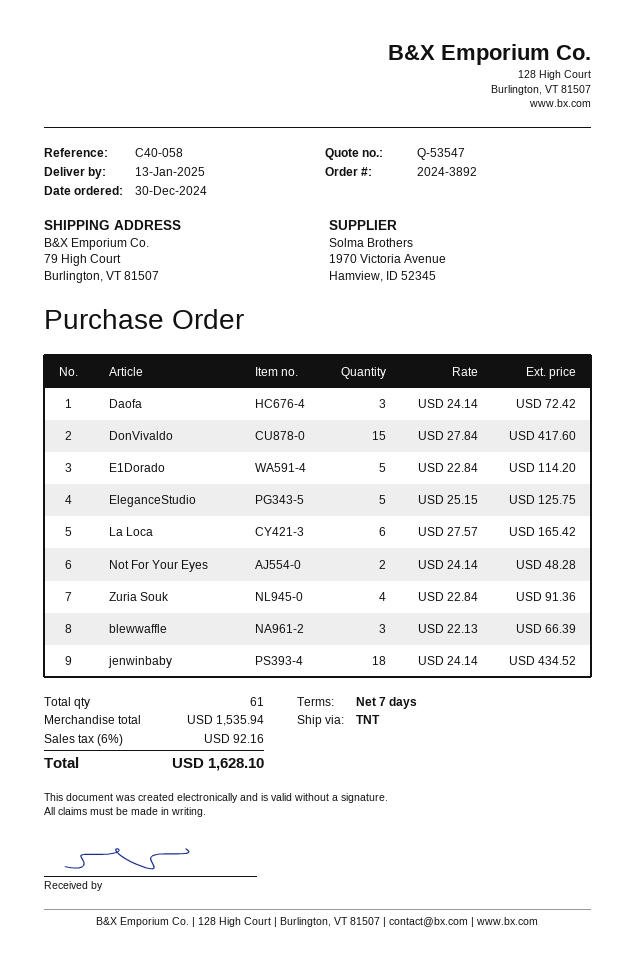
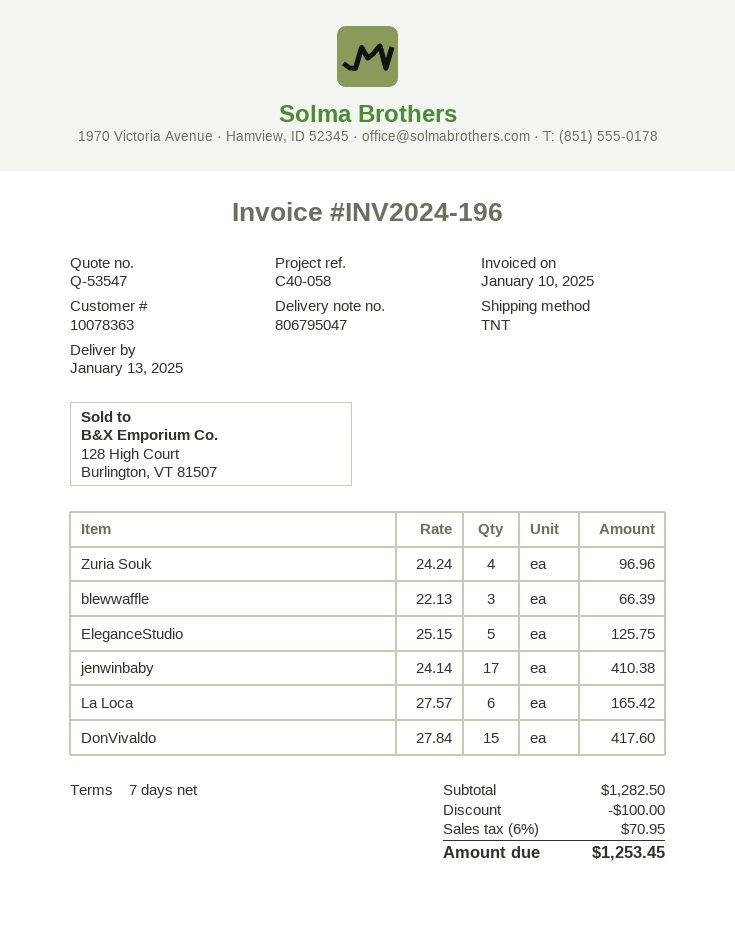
Daofa: 3 x 24.14 = 72.42 -> none
E1Dorado: 5 x 22.84 = 114.20 -> none
Not For Your Eyes: 2 x 24.14 = 48.28 -> none
Zuria Souk: 4 x 22.84 = 91.36 -> 4 x 24.24 = 96.96
jenwinbaby: 18 x 24.14 = 434.52 -> 17 x 24.14 = 410.38
subtotal: 1535.94 -> 1282.50
discount: none -> 100.00
tax: 6% = 92.16 -> 6% = 70.95
total: 1628.10 -> 1253.45

